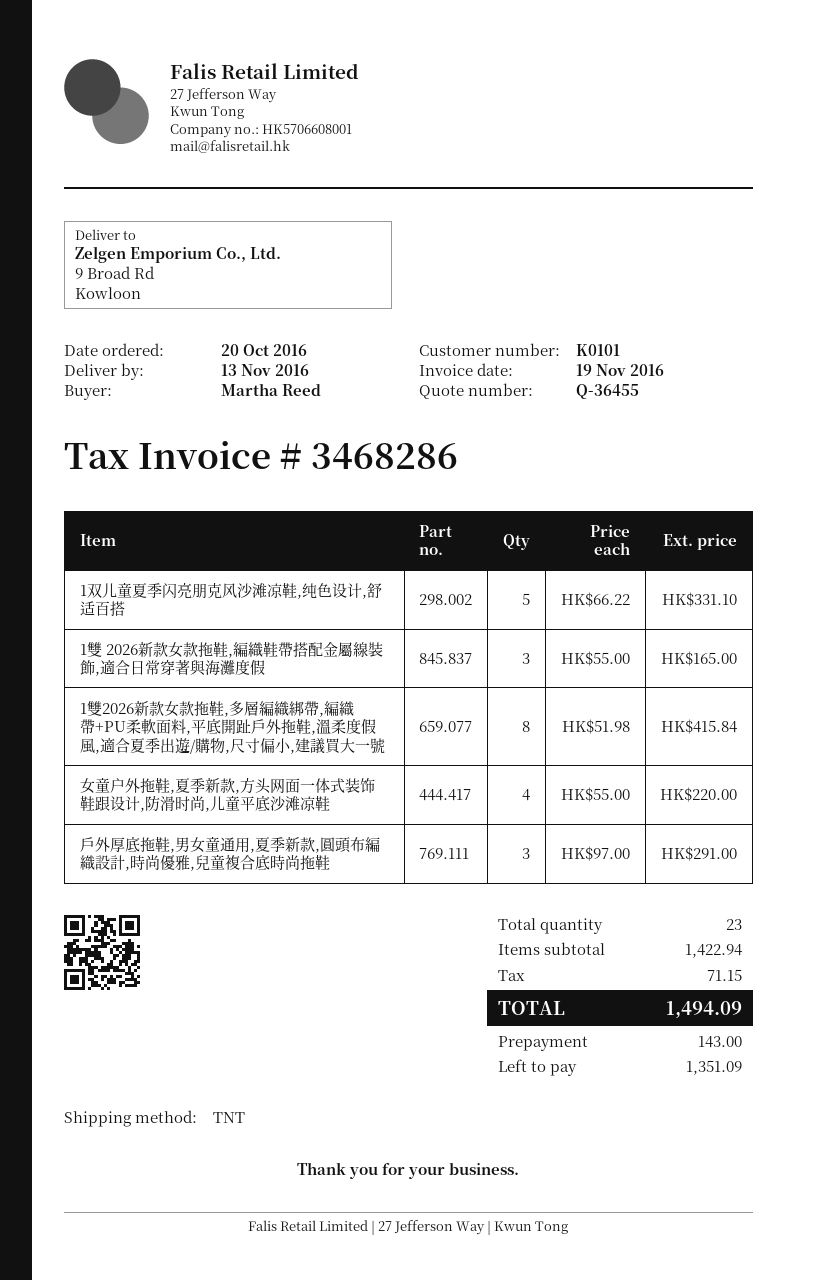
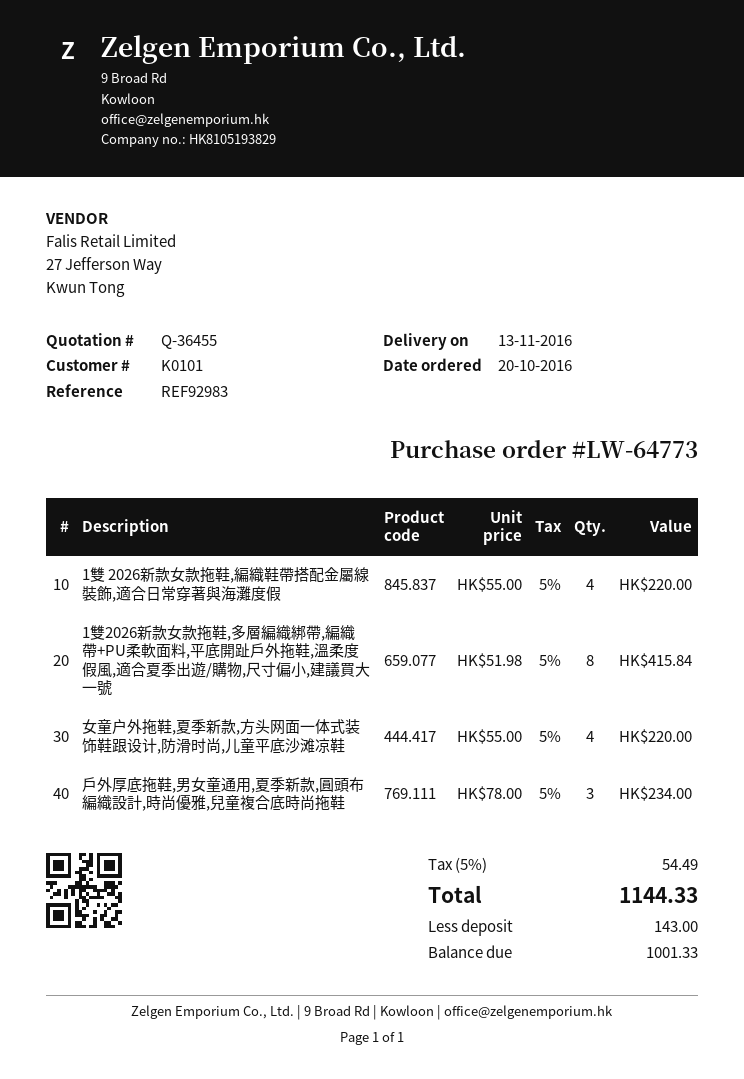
1双儿童夏季闪亮朋克风沙滩凉鞋,纯色设计,舒适百搭: 5 x 66.22 = 331.10 -> none
1雙 2026新款女款拖鞋,編織鞋帶搭配金屬線裝飾,適合日常穿著與海灘度假: 3 x 55.00 = 165.00 -> 4 x 55.00 = 220.00
戶外厚底拖鞋,男女童通用,夏季新款,圓頭布編織設計,時尚優雅,兒童複合底時尚拖鞋: 3 x 97.00 = 291.00 -> 3 x 78.00 = 234.00
tax: 71.15 -> 54.49
total: 1494.09 -> 1144.33
balance: 1351.09 -> 1001.33

